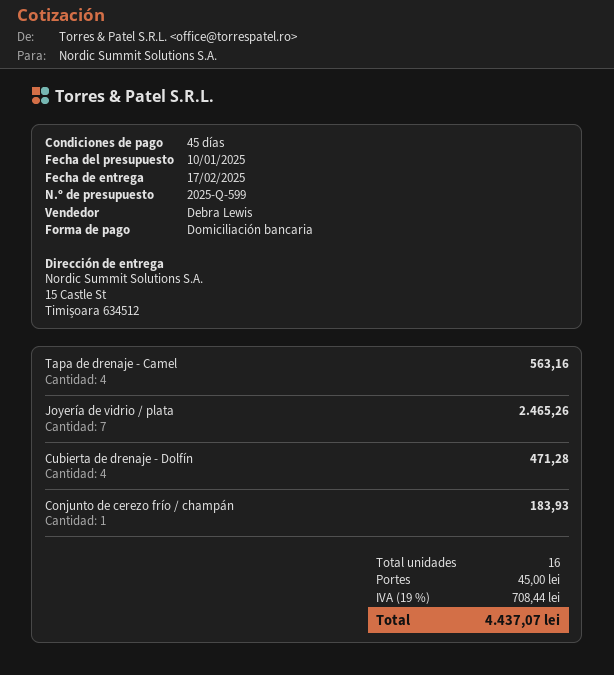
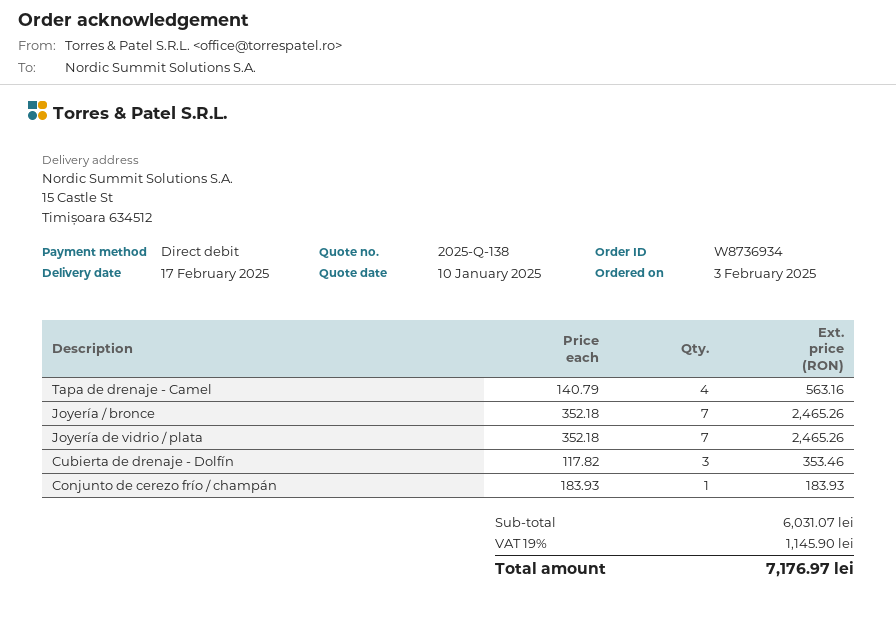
quote number: 2025-Q-599 -> 2025-Q-138
Cubierta de drenaje - Dolfín: 4 for 471.28 -> 3 for 353.46
Joyería / bronce: none -> 7 for 2465.26
shipping: 45.00 -> none
tax: 19% = 708.44 -> 19% = 1145.90
total: 4437.07 -> 7176.97

